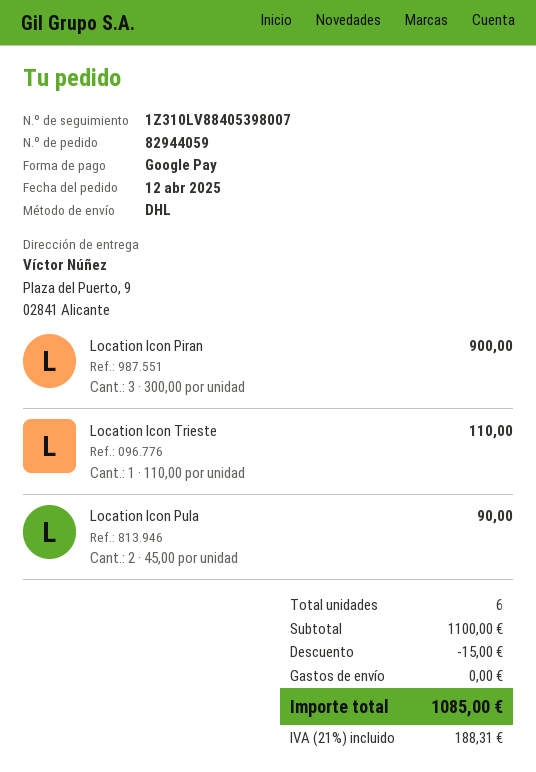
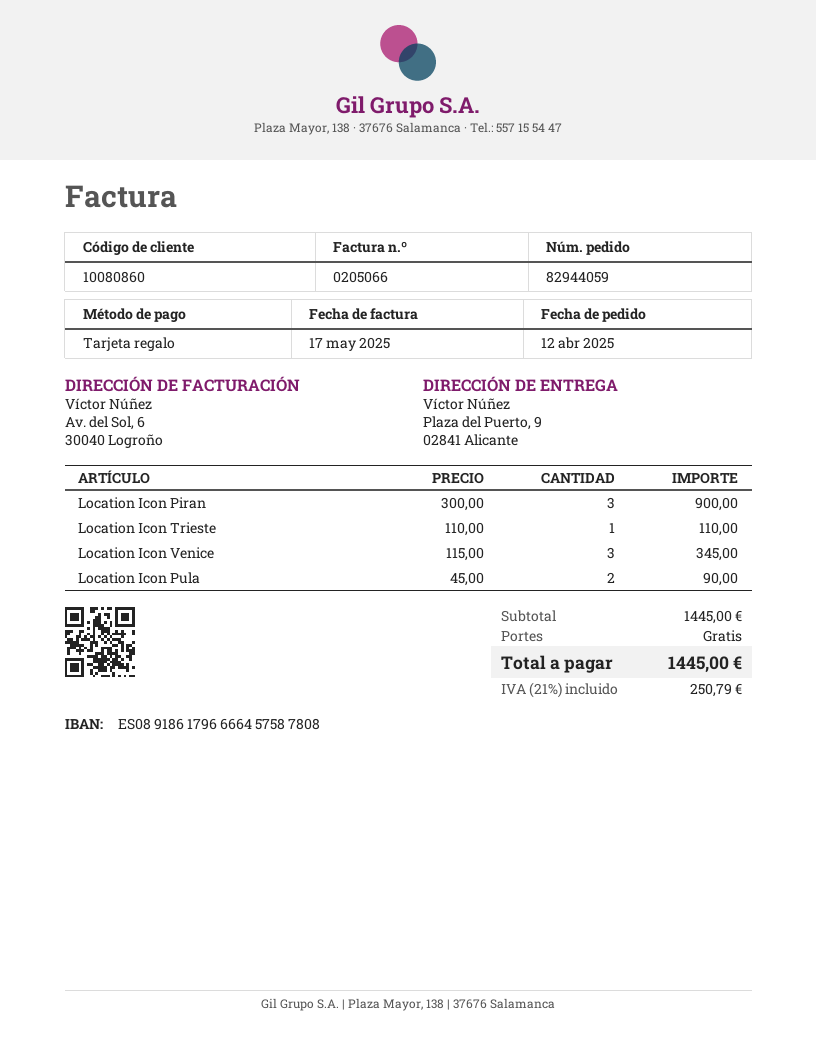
payment method: Google Pay -> gift card
Location Icon Venice: none -> 3 x 115.00 = 345.00
subtotal: 1100.00 -> 1445.00
discount: 15.00 -> none
tax: 21% = 188.31 -> 21% = 250.79
total: 1085.00 -> 1445.00

